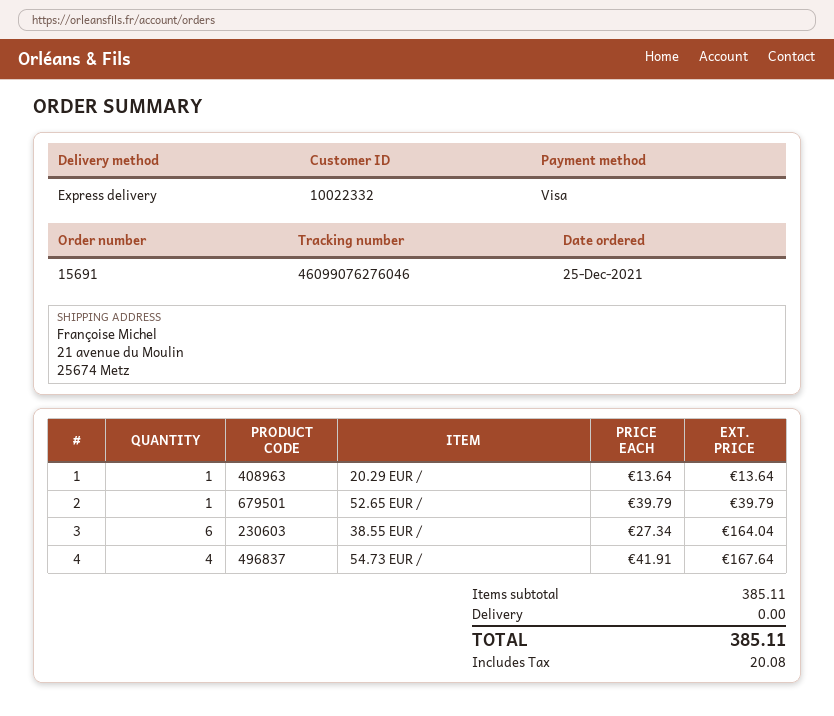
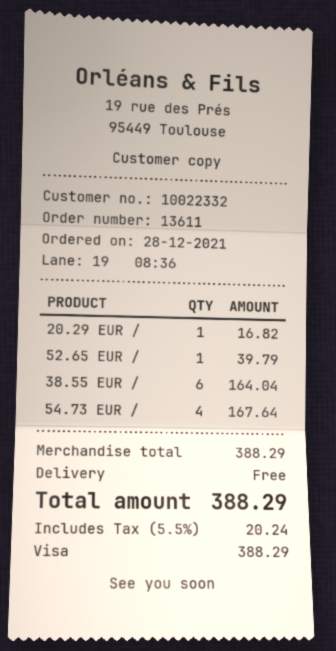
order number: 15691 -> 13611
order date: 2021-12-25 -> 2021-12-28
20.29 EUR /: 1 for 13.64 -> 1 for 16.82
subtotal: 385.11 -> 388.29
tax: 20.08 -> 20.24
total: 385.11 -> 388.29

